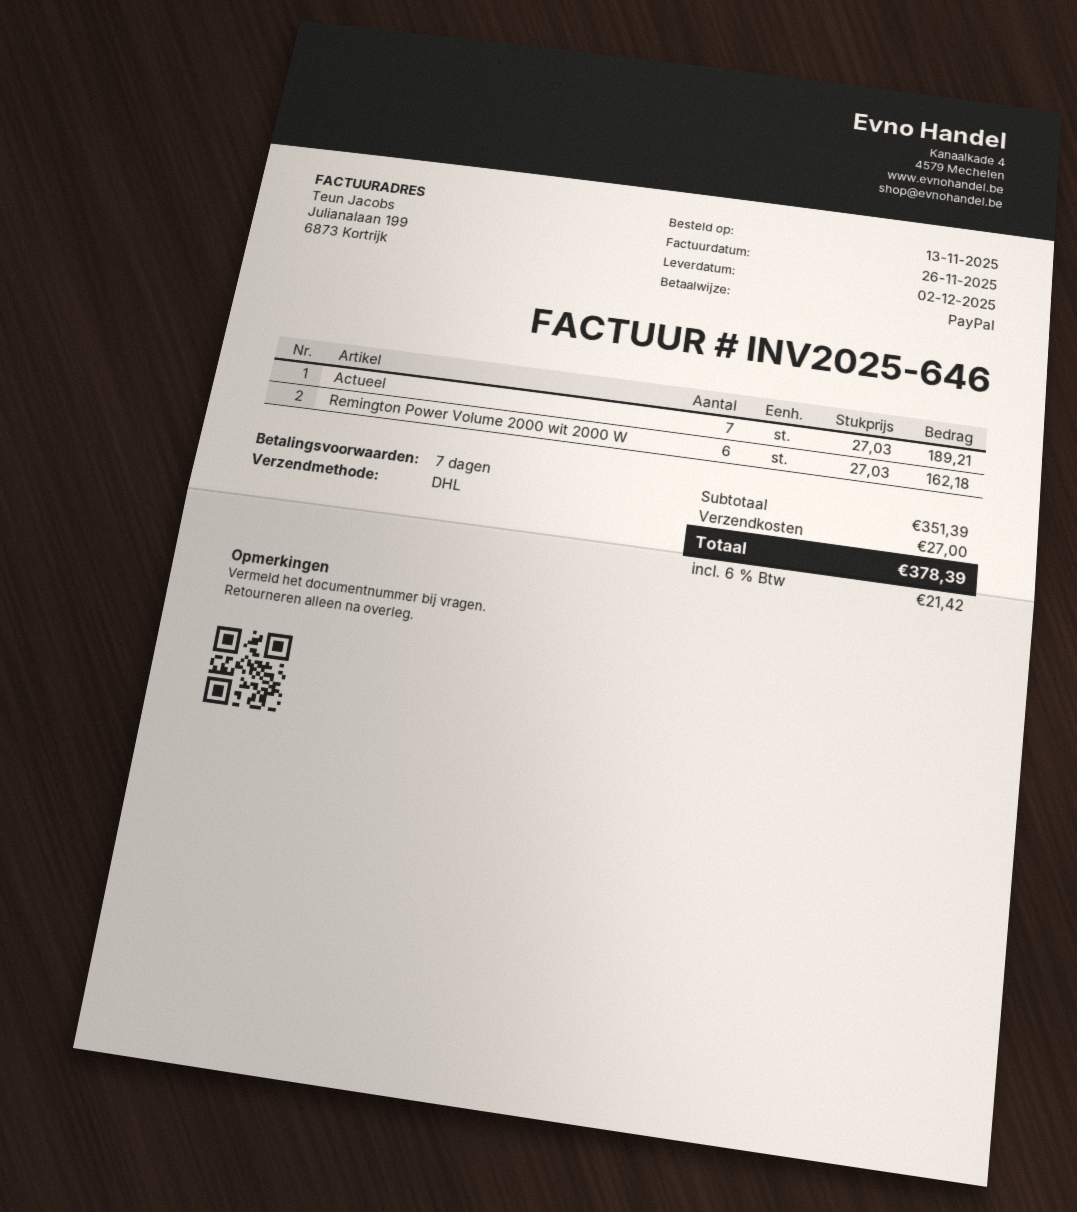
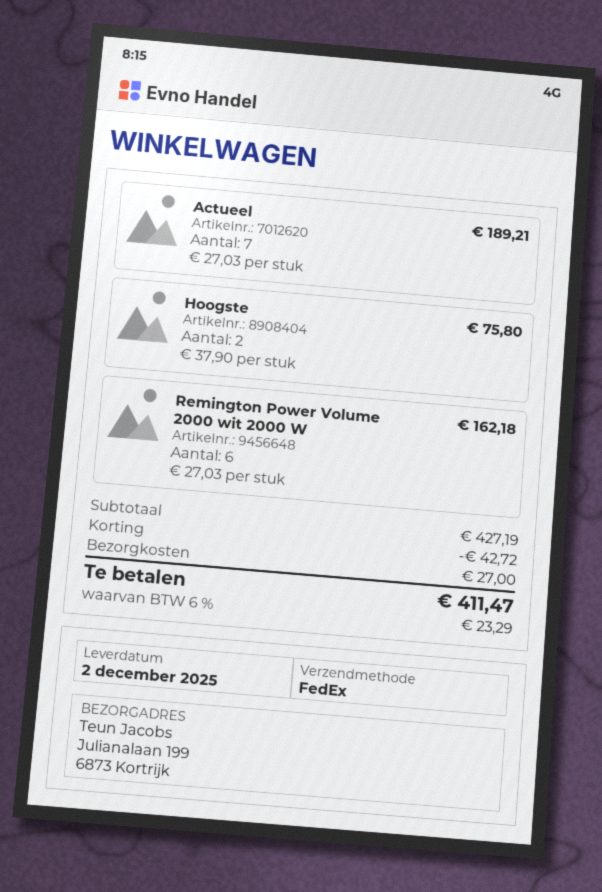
shipping method: DHL -> FedEx
Hoogste: none -> 2 x 37.90 = 75.80
subtotal: 351.39 -> 427.19
discount: none -> 42.72
tax: 6% = 21.42 -> 6% = 23.29
total: 378.39 -> 411.47

